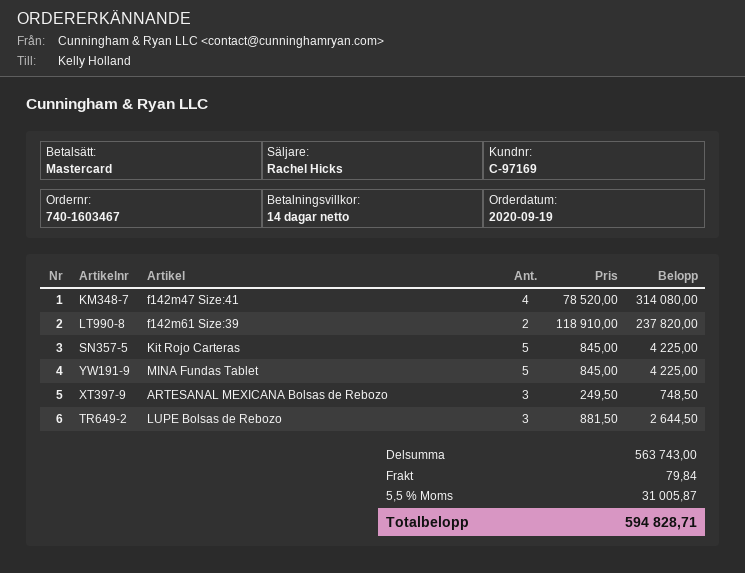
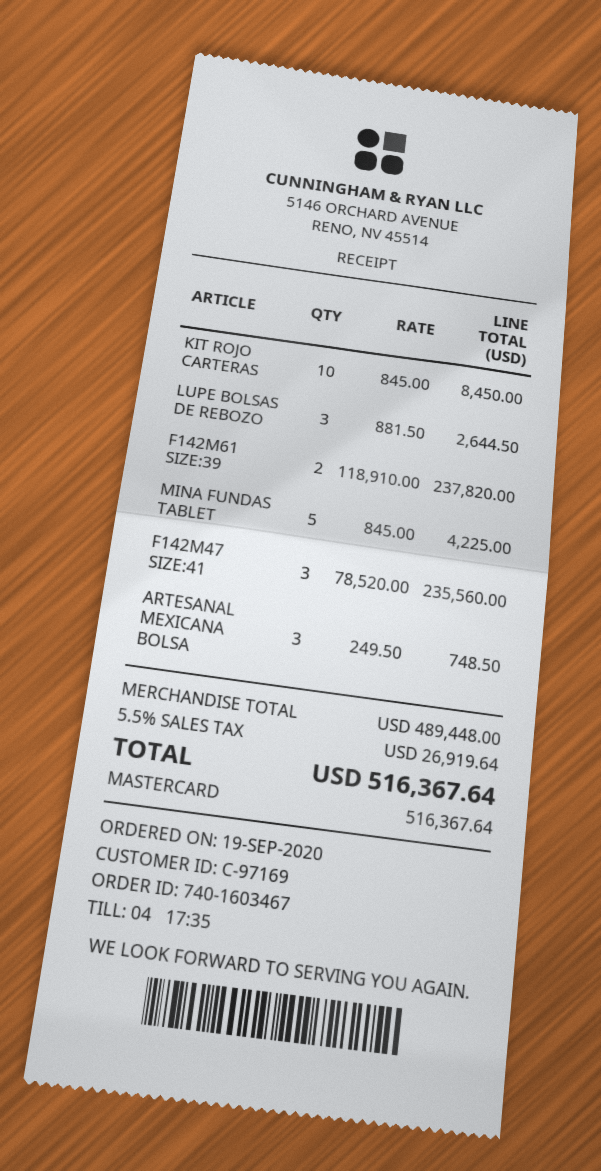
f142m47 Size:41: 4 x 78520.00 = 314080.00 -> 3 x 78520.00 = 235560.00
Kit Rojo Carteras: 5 x 845.00 = 4225.00 -> 10 x 845.00 = 8450.00
subtotal: 563743.00 -> 489448.00
shipping: 79.84 -> none
tax: 5.5% = 31005.87 -> 5.5% = 26919.64
total: 594828.71 -> 516367.64

